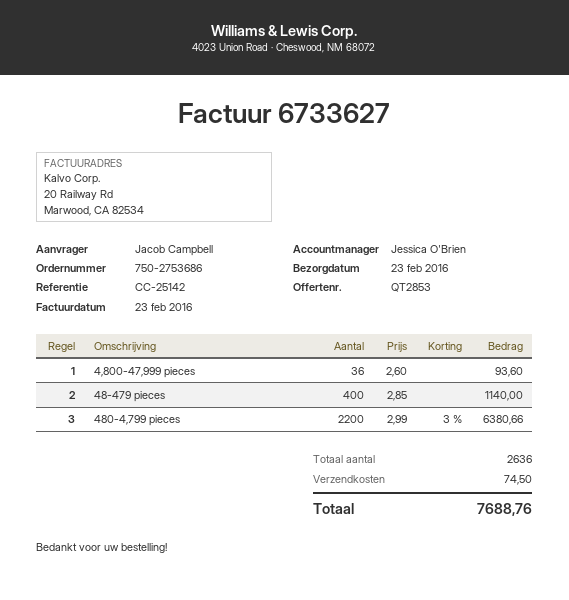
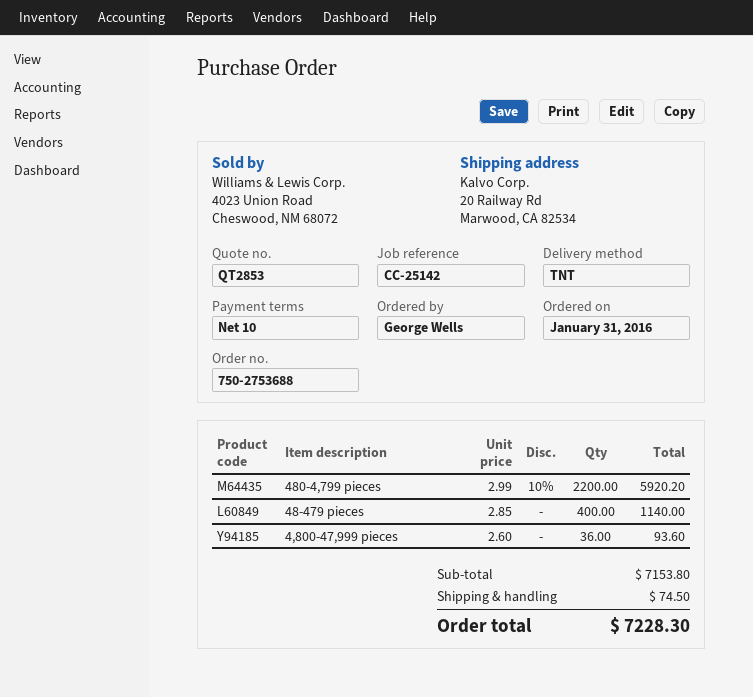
order number: 750-2753686 -> 750-2753688
ordered by: Jacob Campbell -> George Wells
480-4,799 pieces: 2200 x 2.99 - 3% = 6380.66 -> 2200 x 2.99 - 10% = 5920.20
total: 7688.76 -> 7228.30

